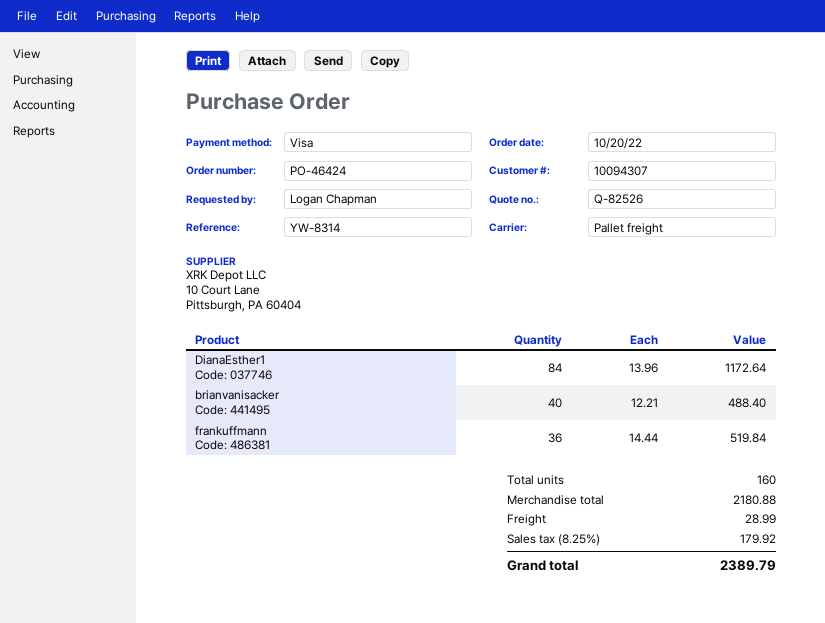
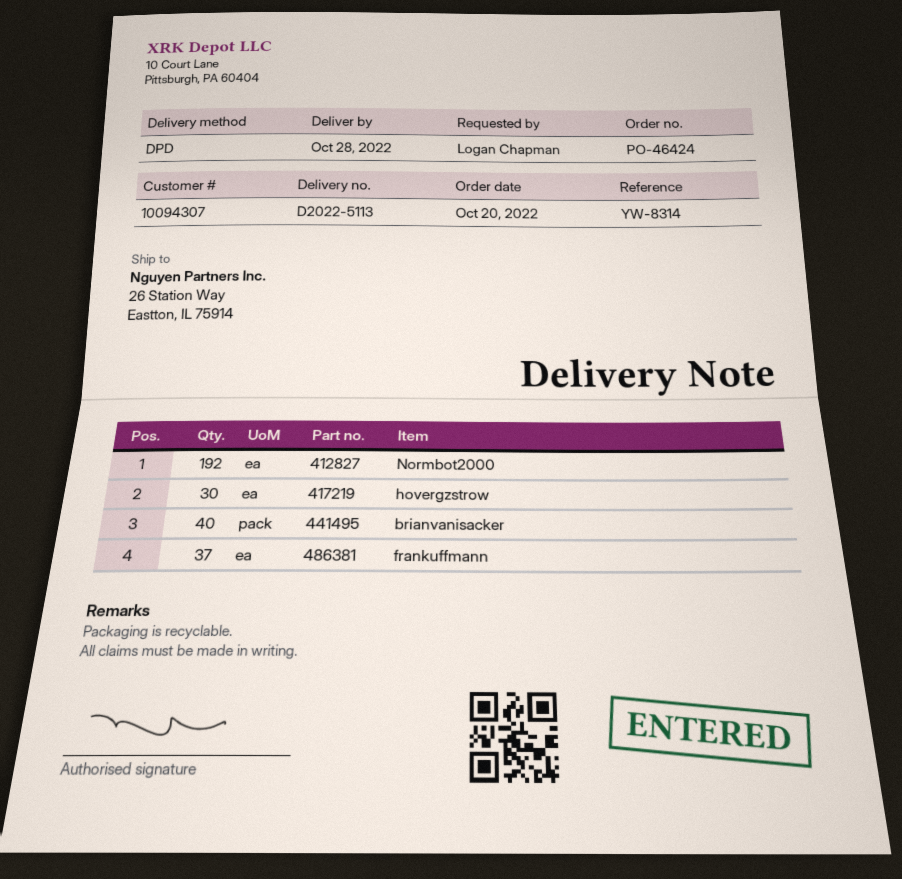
shipping method: pallet freight -> DPD
DianaEsther1: 84 -> none
frankuffmann: 36 -> 37
Normbot2000: none -> 192
hovergzstrow: none -> 30

